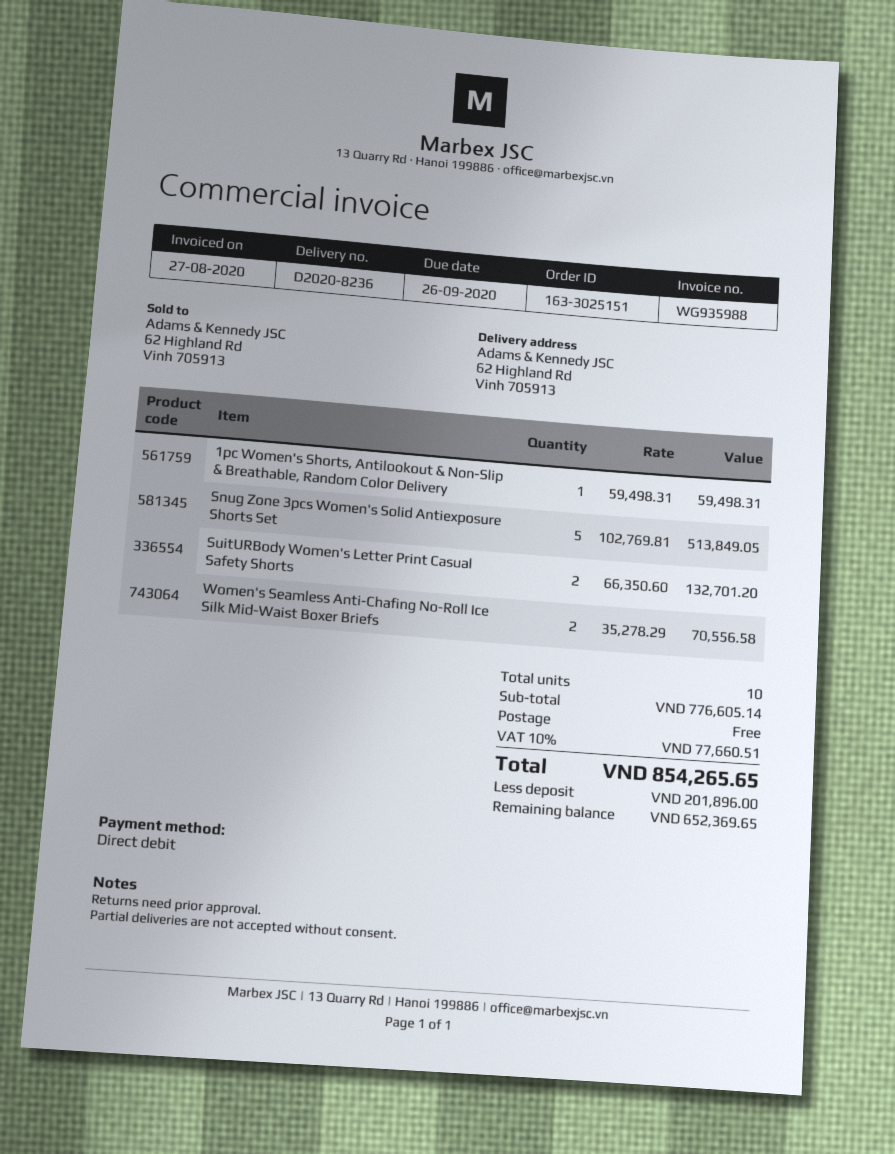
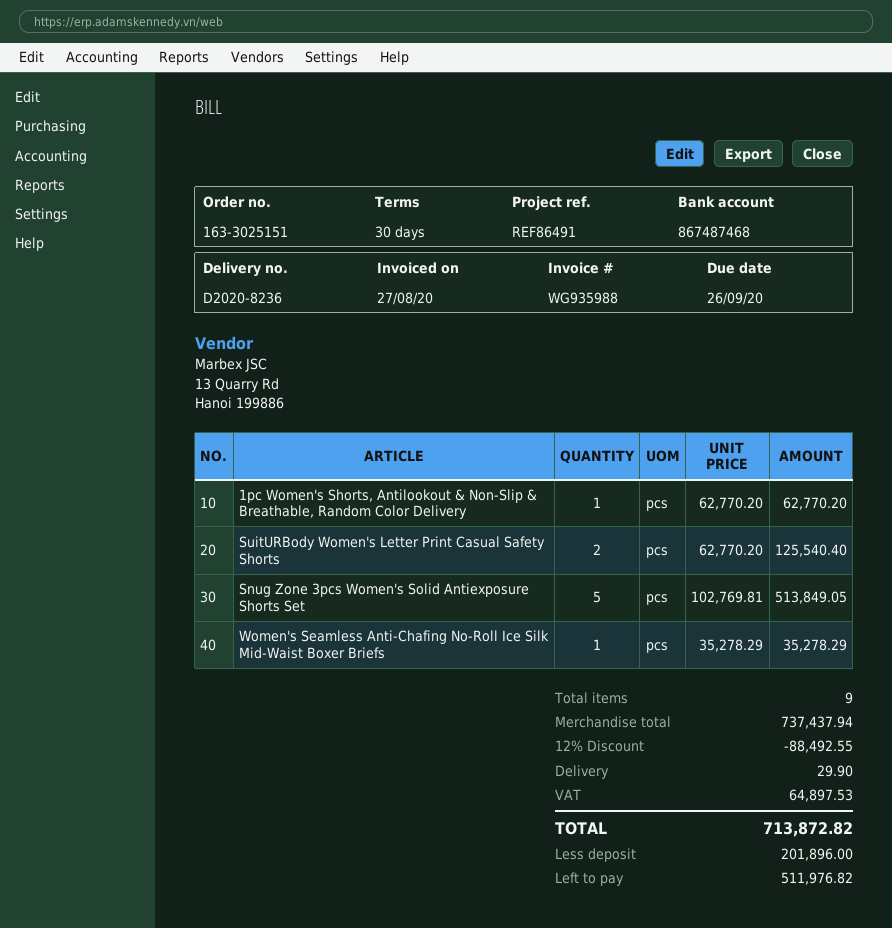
1pc Women's Shorts, Antilookout & Non-Slip & Breathable, Random Color Delivery: 1 x 59498.31 = 59498.31 -> 1 x 62770.20 = 62770.20
SuitURBody Women's Letter Print Casual Safety Shorts: 2 x 66350.60 = 132701.20 -> 2 x 62770.20 = 125540.40
Women's Seamless Anti-Chafing No-Roll Ice Silk Mid-Waist Boxer Briefs: 2 x 35278.29 = 70556.58 -> 1 x 35278.29 = 35278.29
total quantity: 10 -> 9
subtotal: 776605.14 -> 737437.94
discount: none -> 12% = 88492.55
shipping: 0.00 -> 29.90
tax: 77660.51 -> 64897.53
total: 854265.65 -> 713872.82
balance: 652369.65 -> 511976.82

